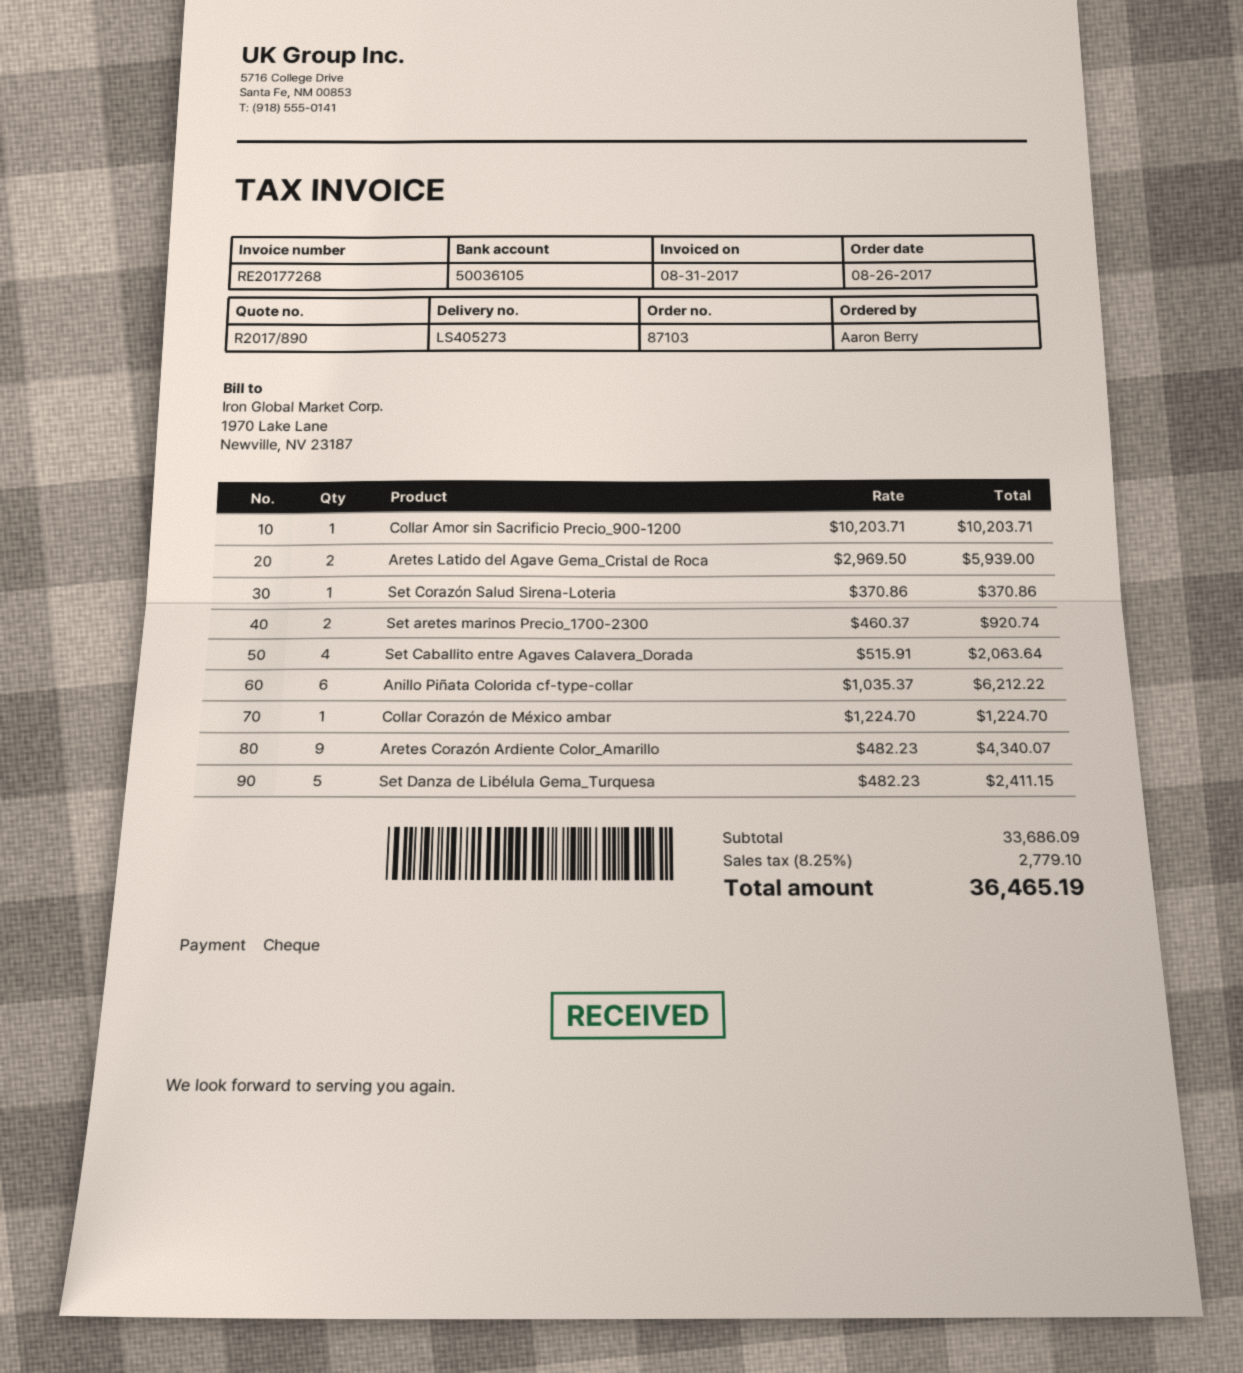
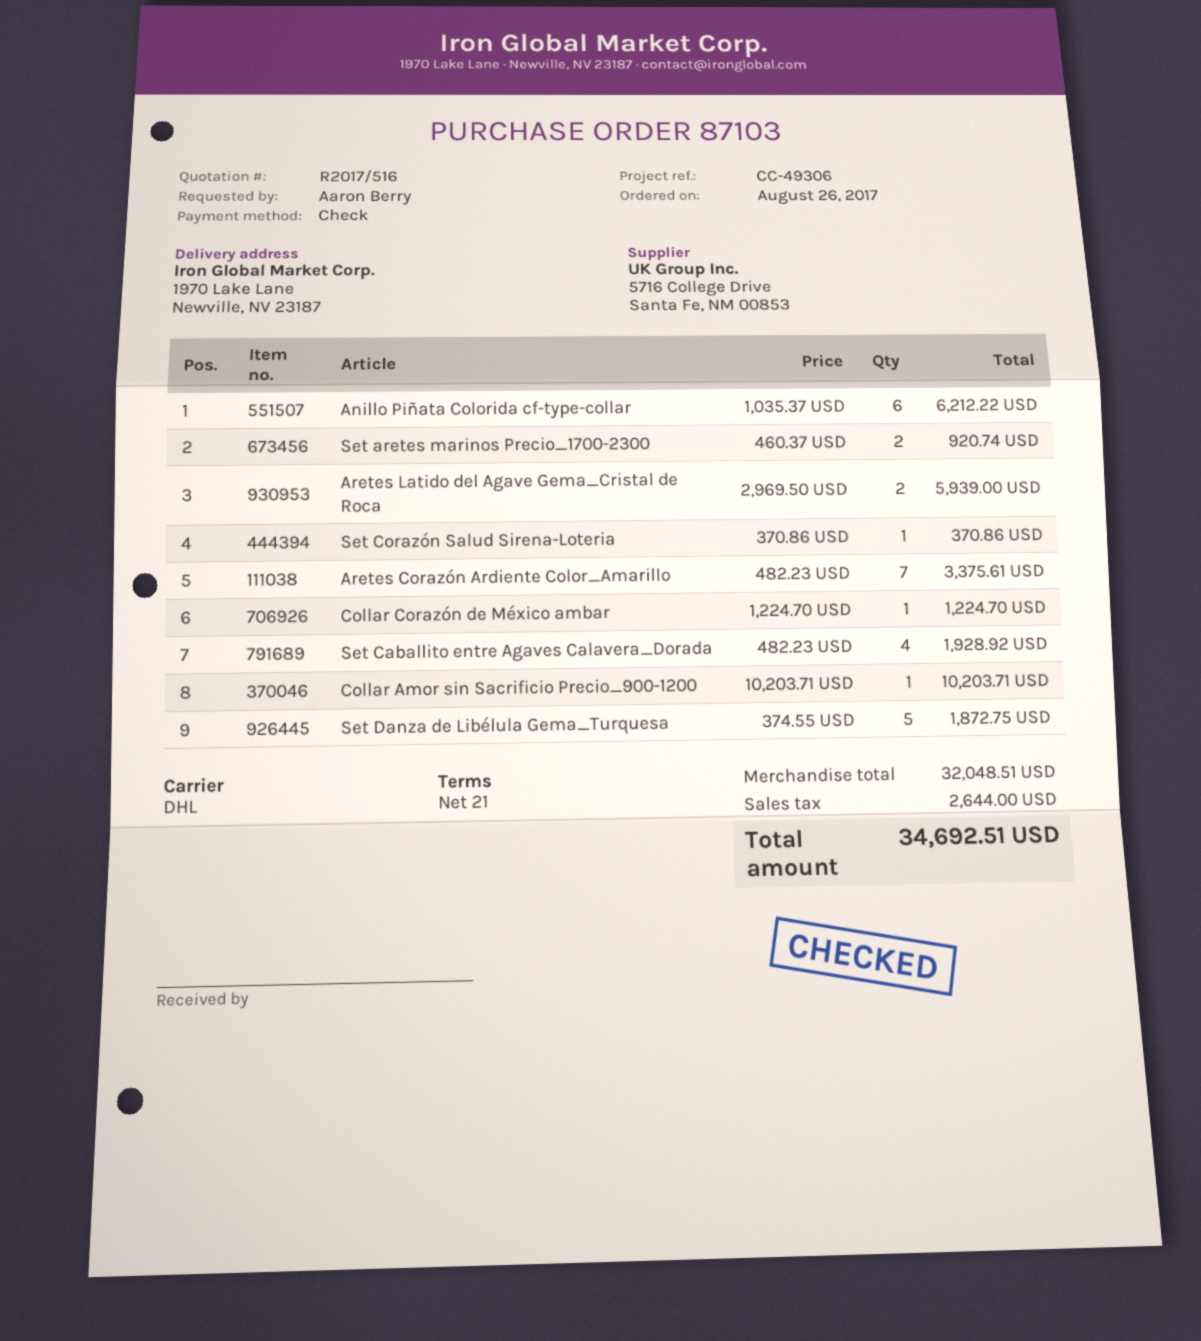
quote number: R2017/890 -> R2017/516
Set Caballito entre Agaves Calavera_Dorada: 4 x 515.91 = 2063.64 -> 4 x 482.23 = 1928.92
Aretes Corazón Ardiente Color_Amarillo: 9 x 482.23 = 4340.07 -> 7 x 482.23 = 3375.61
Set Danza de Libélula Gema_Turquesa: 5 x 482.23 = 2411.15 -> 5 x 374.55 = 1872.75
subtotal: 33686.09 -> 32048.51
tax: 2779.10 -> 2644.00
total: 36465.19 -> 34692.51

